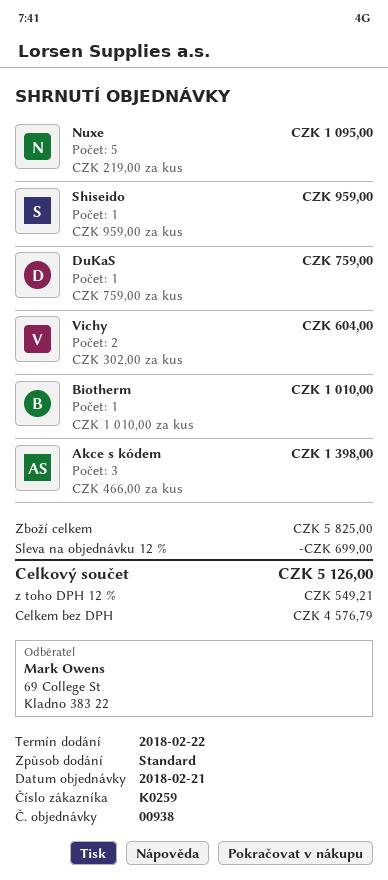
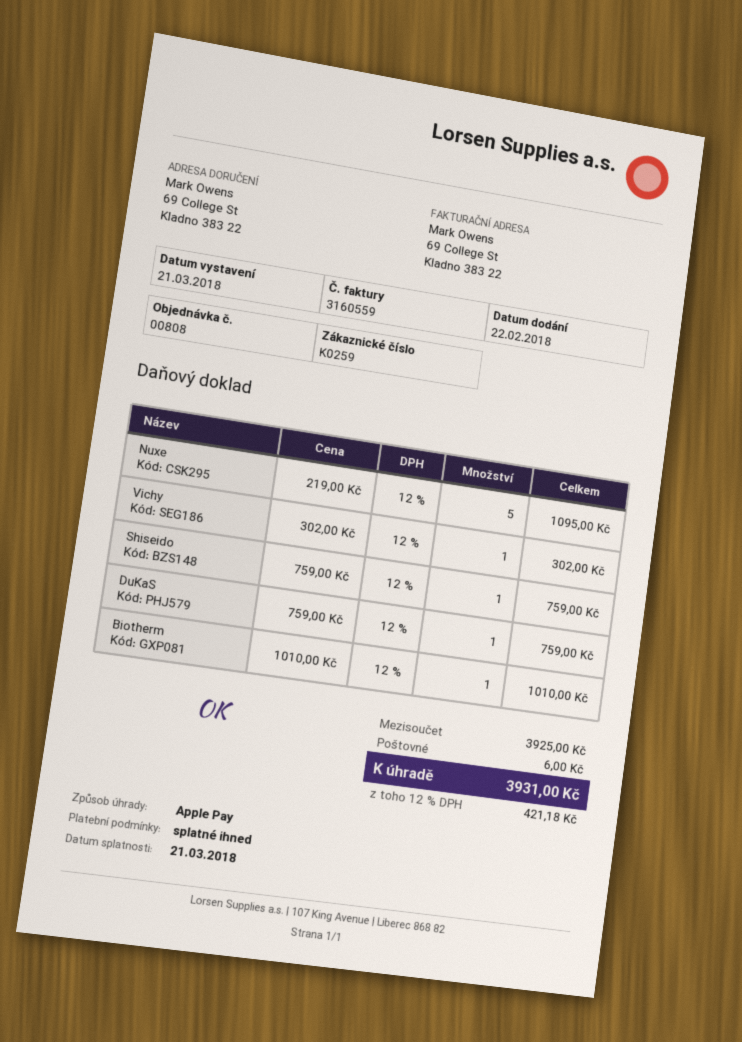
order number: 00938 -> 00808
Shiseido: 1 x 959.00 = 959.00 -> 1 x 759.00 = 759.00
Vichy: 2 x 302.00 = 604.00 -> 1 x 302.00 = 302.00
Akce s kódem: 3 x 466.00 = 1398.00 -> none
subtotal: 5825.00 -> 3925.00
discount: 12% = 699.00 -> none
shipping: none -> 6.00
tax: 12% = 549.21 -> 12% = 421.18
total: 5126.00 -> 3931.00

